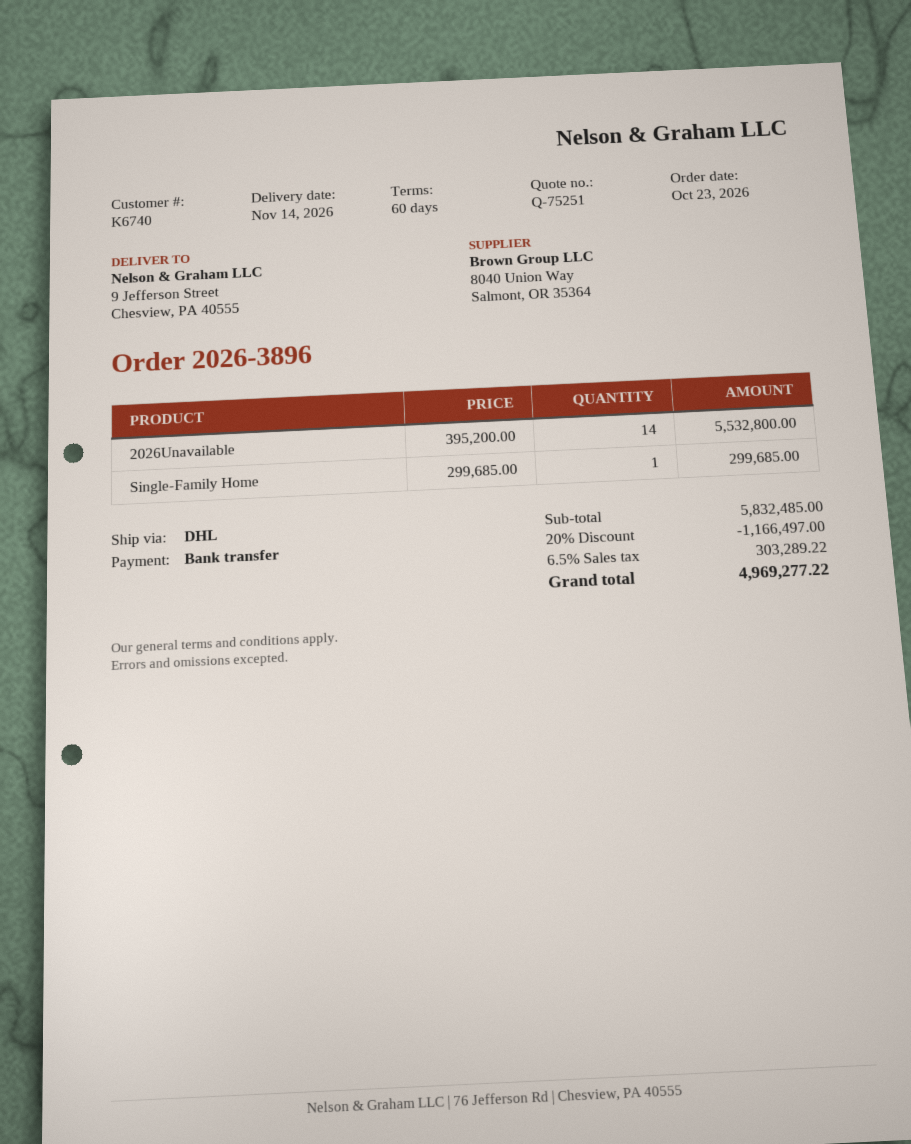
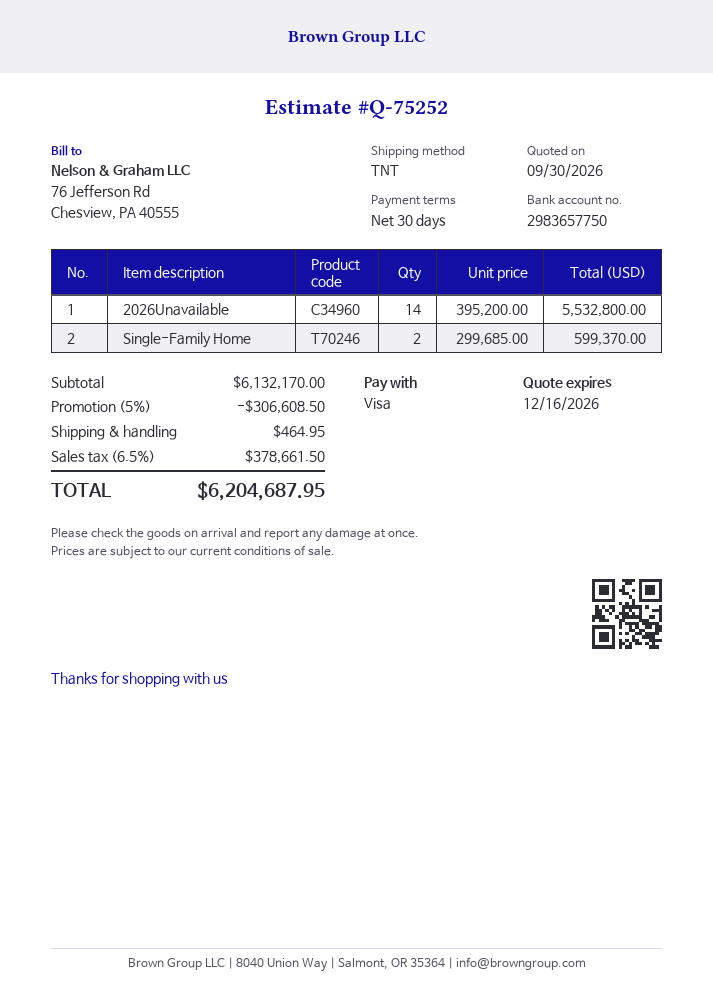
quote number: Q-75251 -> Q-75252
payment terms: 60 days -> 30 days
payment method: bank transfer -> Visa
shipping method: DHL -> TNT
Single-Family Home: 1 x 299685.00 = 299685.00 -> 2 x 299685.00 = 599370.00
subtotal: 5832485.00 -> 6132170.00
discount: 20% = 1166497.00 -> 5% = 306608.50
shipping: none -> 464.95
tax: 6.5% = 303289.22 -> 6.5% = 378661.50
total: 4969277.22 -> 6204687.95

